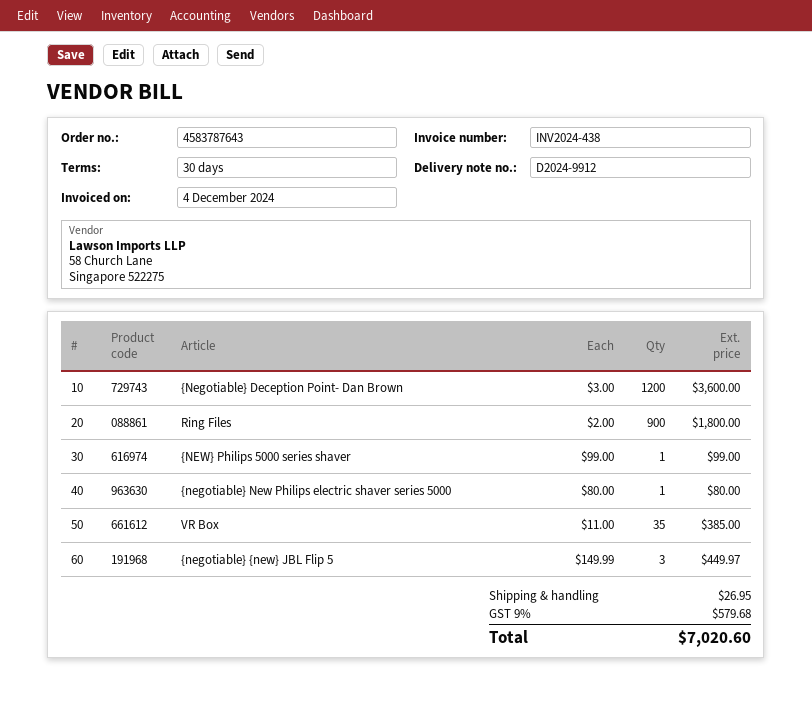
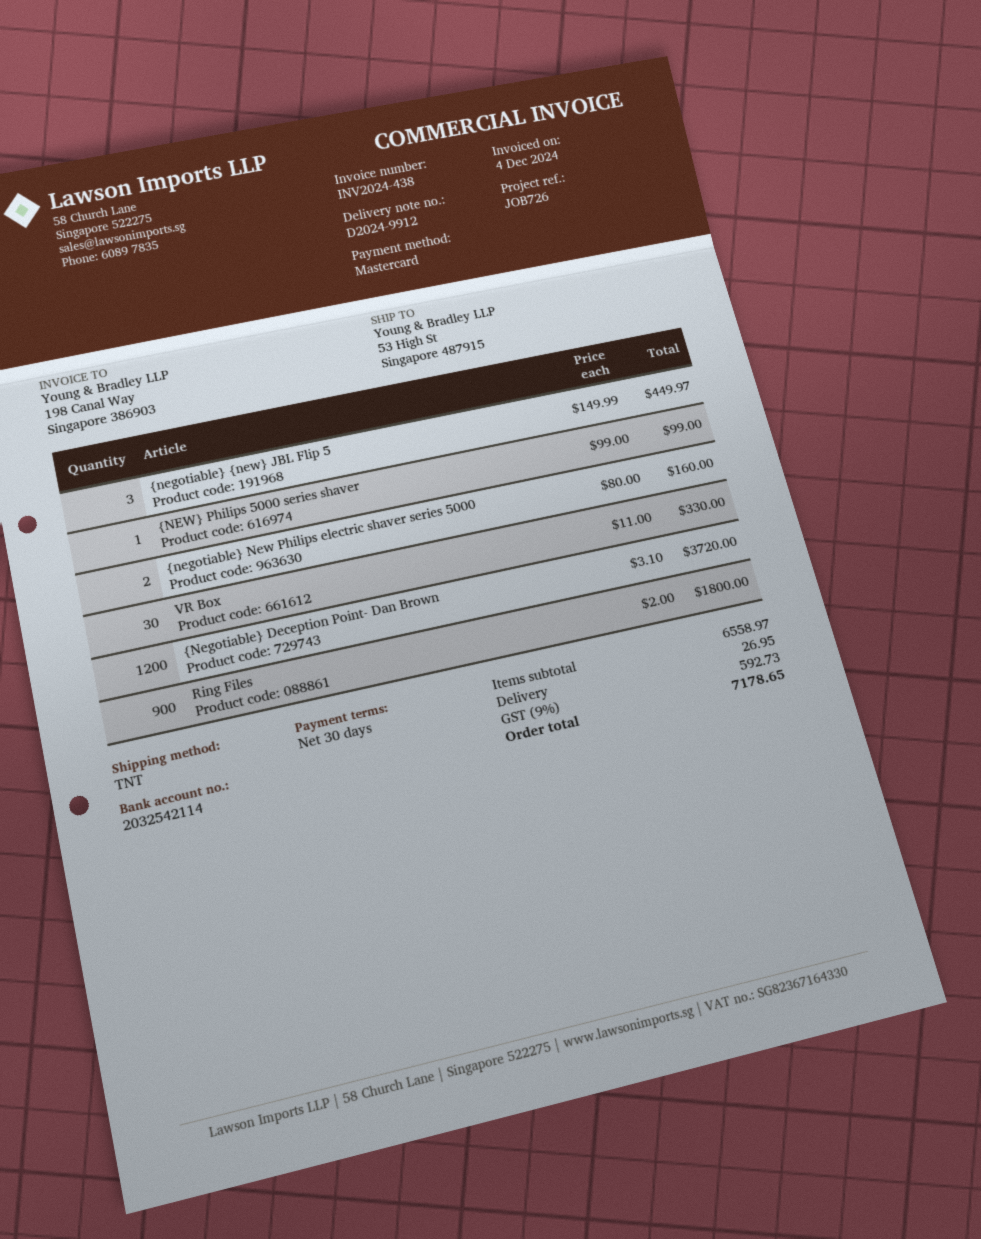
{Negotiable} Deception Point- Dan Brown: 1200 x 3.00 = 3600.00 -> 1200 x 3.10 = 3720.00
{negotiable} New Philips electric shaver series 5000: 1 x 80.00 = 80.00 -> 2 x 80.00 = 160.00
VR Box: 35 x 11.00 = 385.00 -> 30 x 11.00 = 330.00
tax: 9% = 579.68 -> 9% = 592.73
total: 7020.60 -> 7178.65

